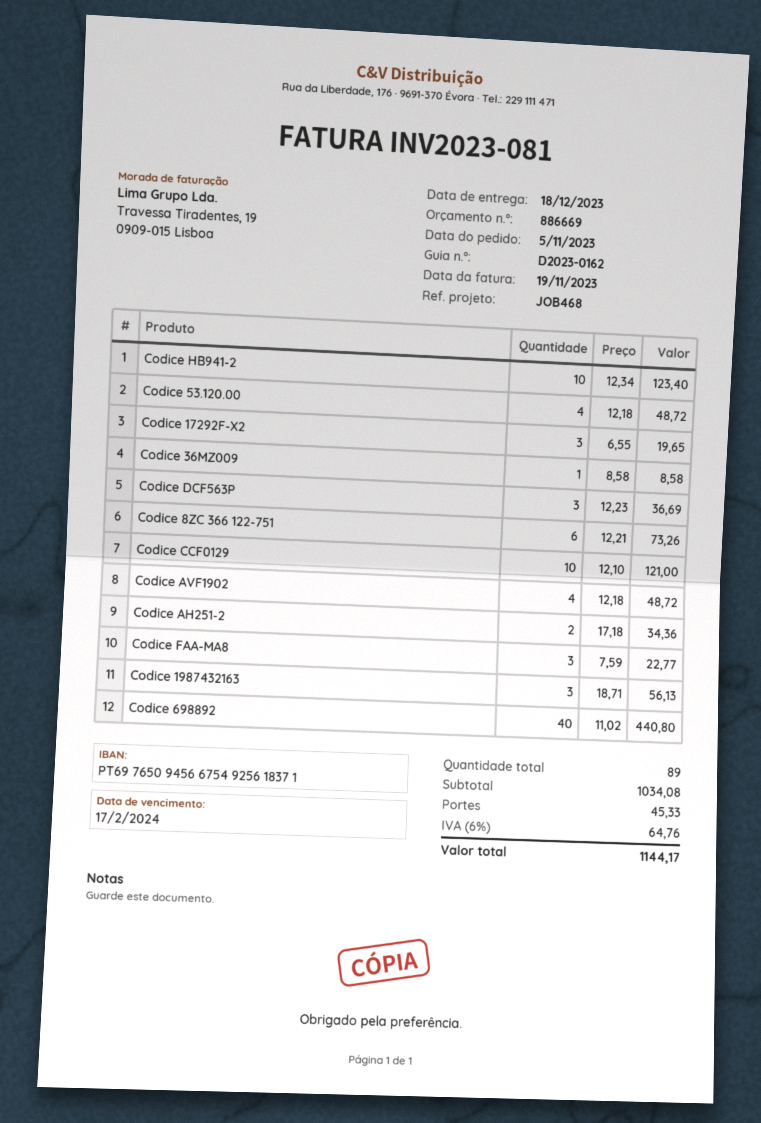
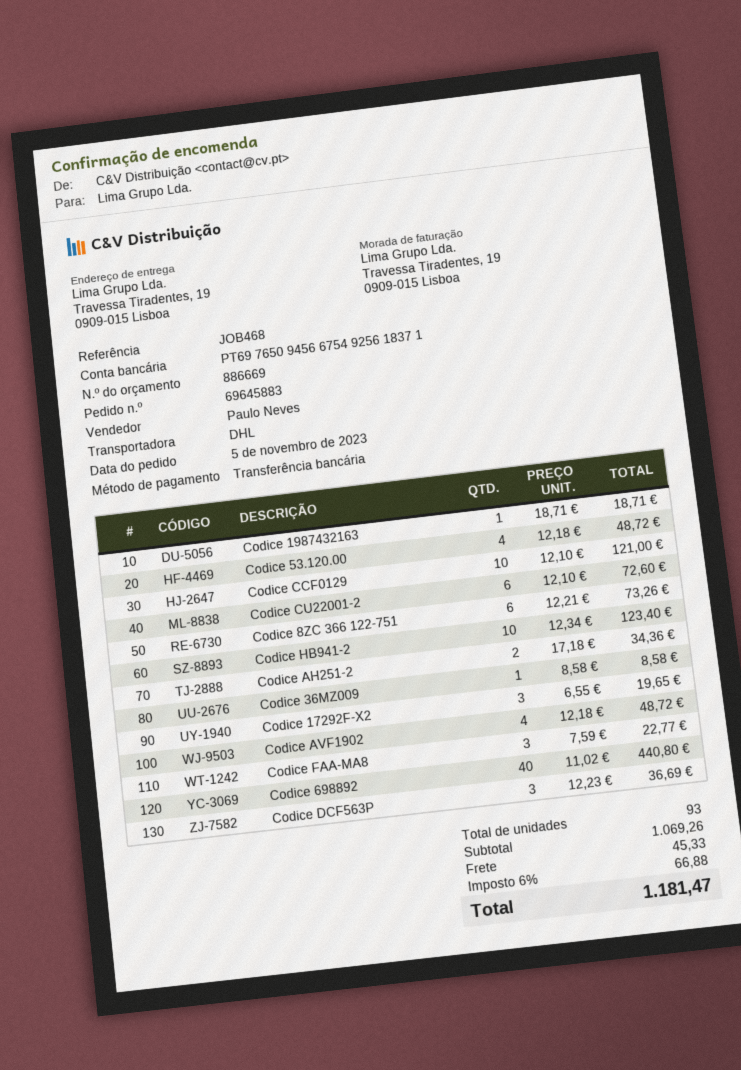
Codice 1987432163: 3 x 18.71 = 56.13 -> 1 x 18.71 = 18.71
Codice CU22001-2: none -> 6 x 12.10 = 72.60
total quantity: 89 -> 93
subtotal: 1034.08 -> 1069.26
tax: 6% = 64.76 -> 6% = 66.88
total: 1144.17 -> 1181.47

